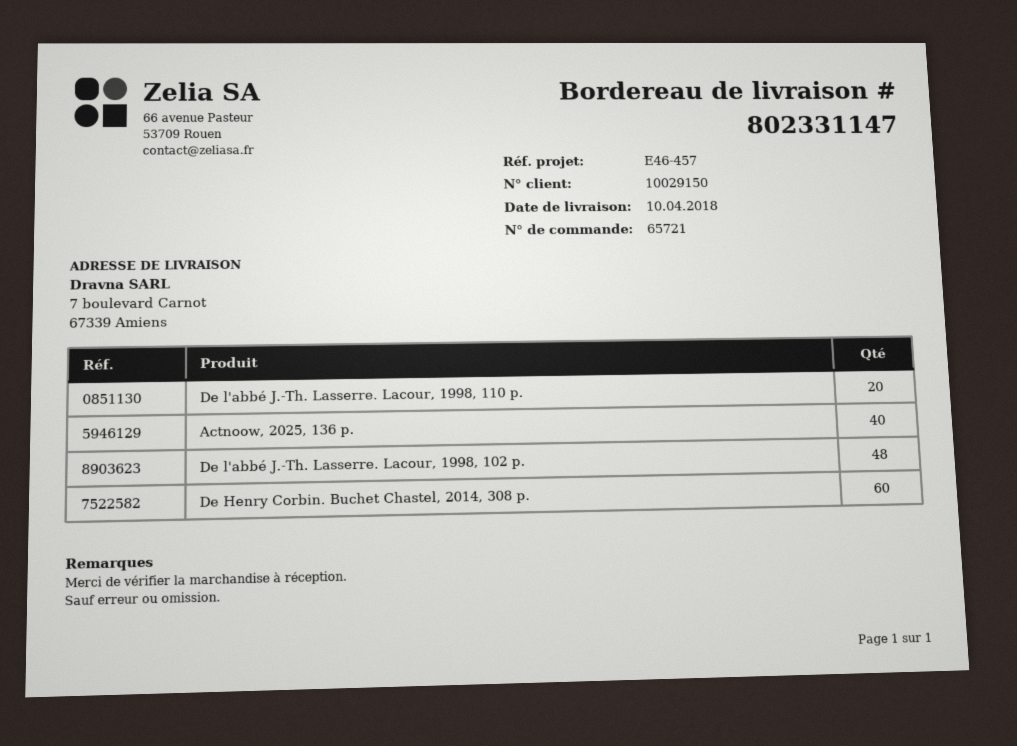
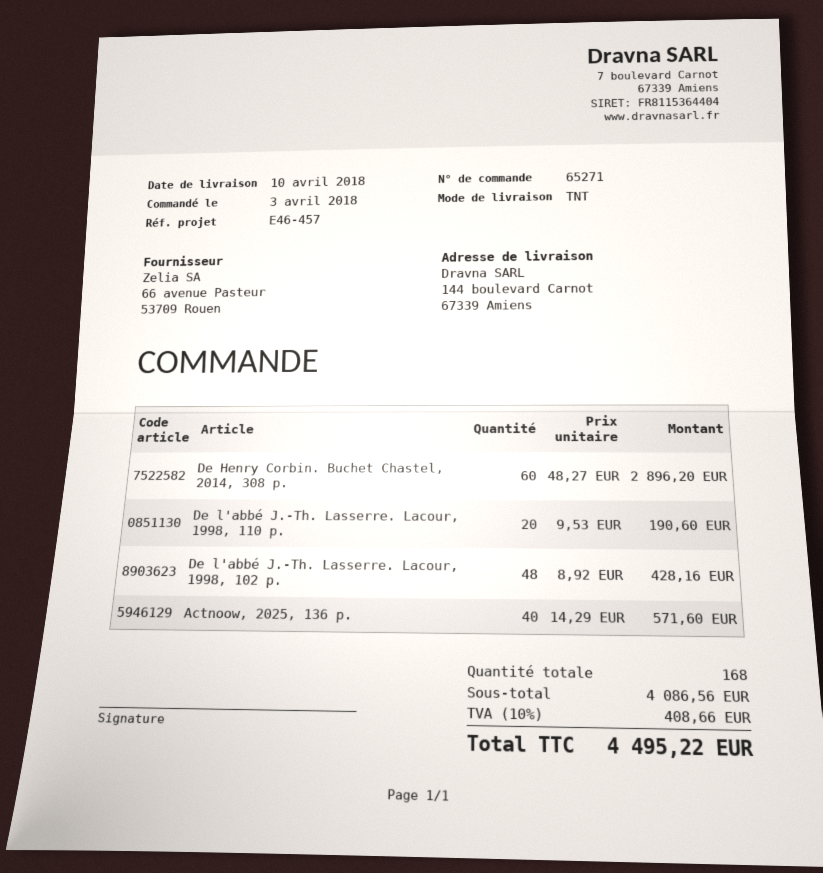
order number: 65721 -> 65271
ship to: 7 boulevard Carnot, 67339 Amiens -> 144 boulevard Carnot, 67339 Amiens

